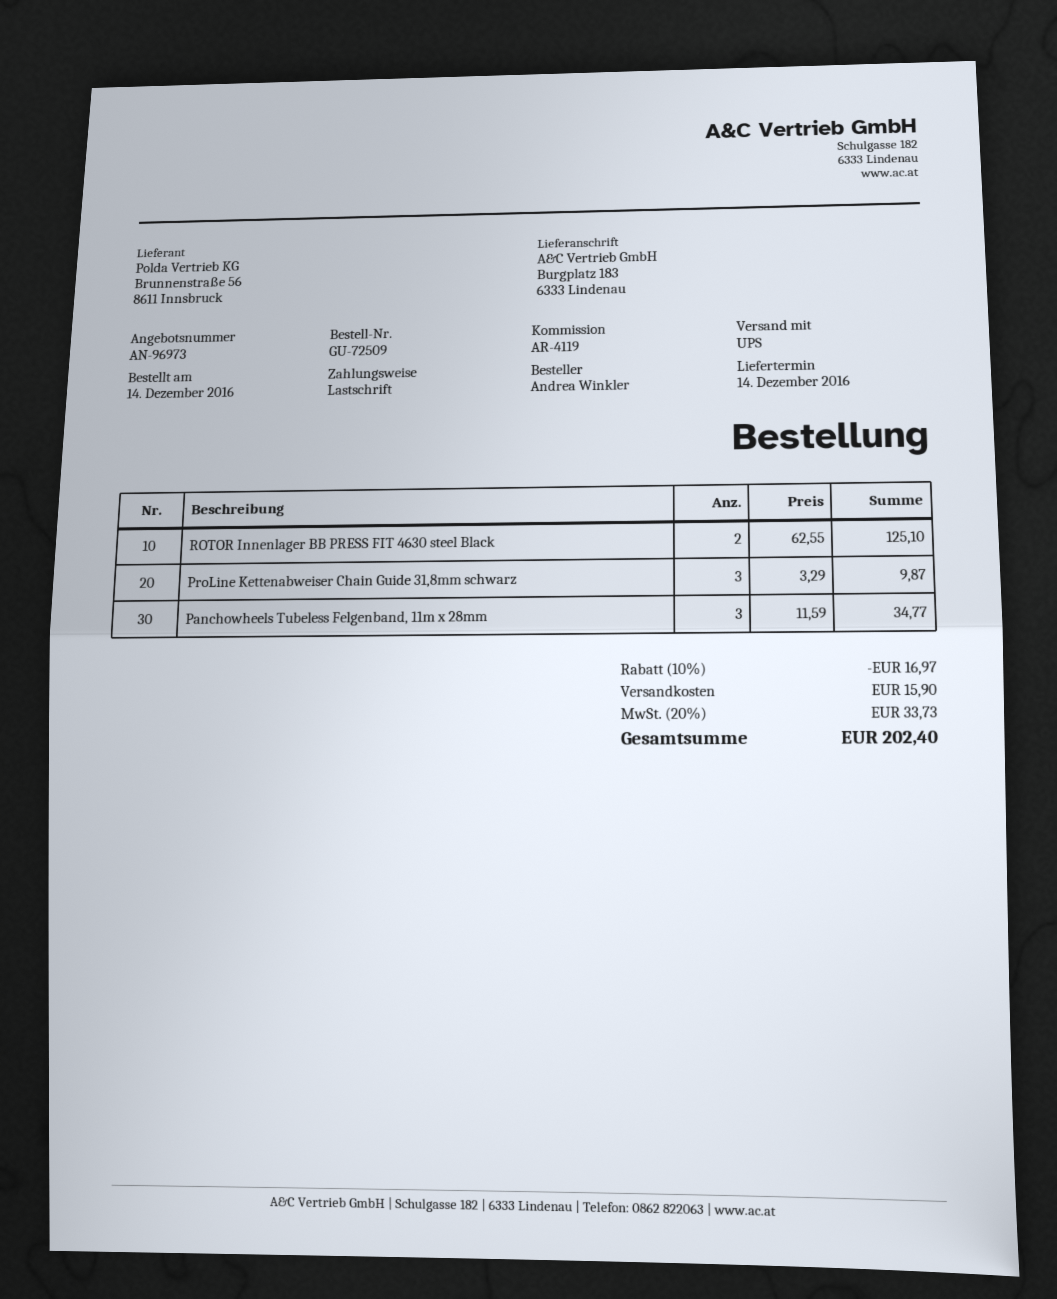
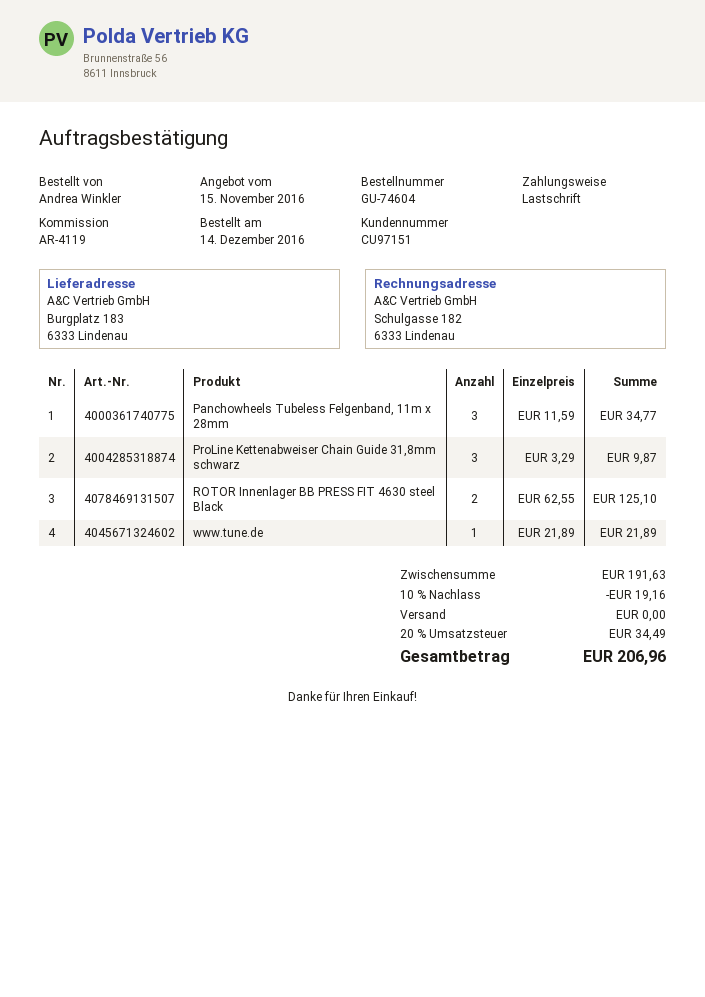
order number: GU-72509 -> GU-74604
www.tune.de: none -> 1 x 21.89 = 21.89
discount: 10% = 16.97 -> 10% = 19.16
shipping: 15.90 -> 0.00
tax: 20% = 33.73 -> 20% = 34.49
total: 202.40 -> 206.96

